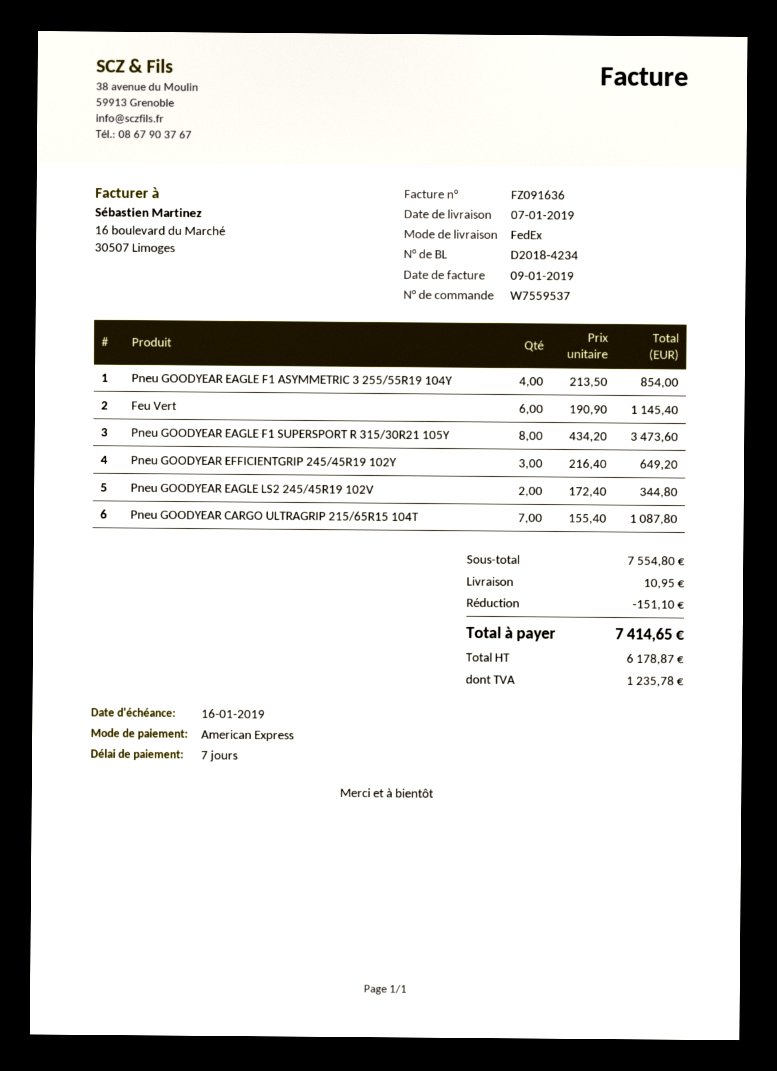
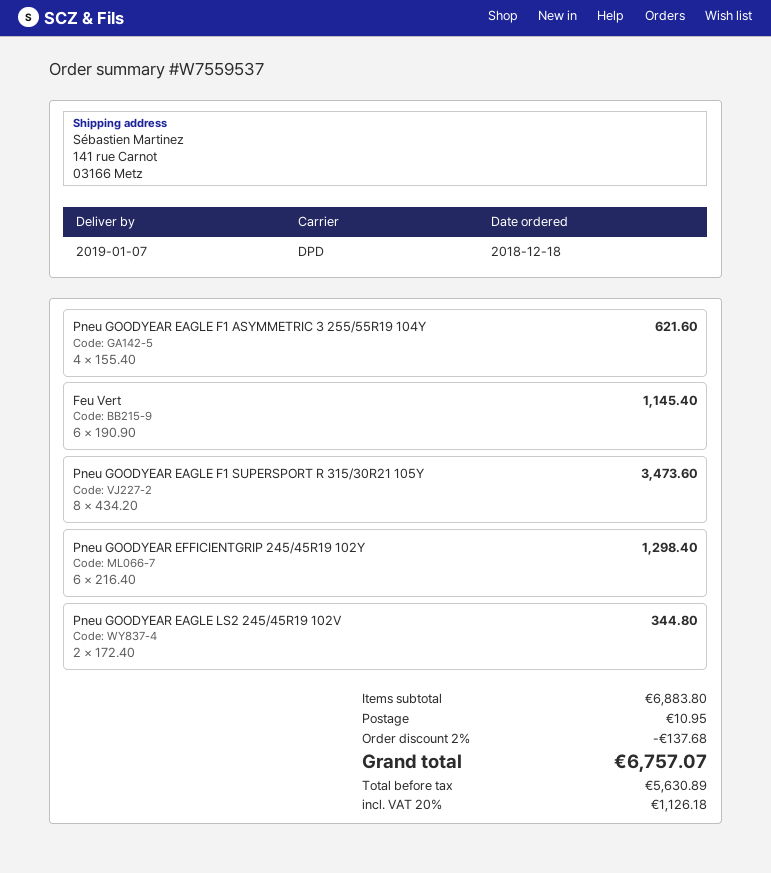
shipping method: FedEx -> DPD
Pneu GOODYEAR EAGLE F1 ASYMMETRIC 3 255/55R19 104Y: 4 x 213.50 = 854.00 -> 4 x 155.40 = 621.60
Pneu GOODYEAR EFFICIENTGRIP 245/45R19 102Y: 3 x 216.40 = 649.20 -> 6 x 216.40 = 1298.40
Pneu GOODYEAR CARGO ULTRAGRIP 215/65R15 104T: 7 x 155.40 = 1087.80 -> none
subtotal: 7554.80 -> 6883.80
discount: 151.10 -> 137.68
net: 6178.87 -> 5630.89
tax: 1235.78 -> 1126.18
total: 7414.65 -> 6757.07

